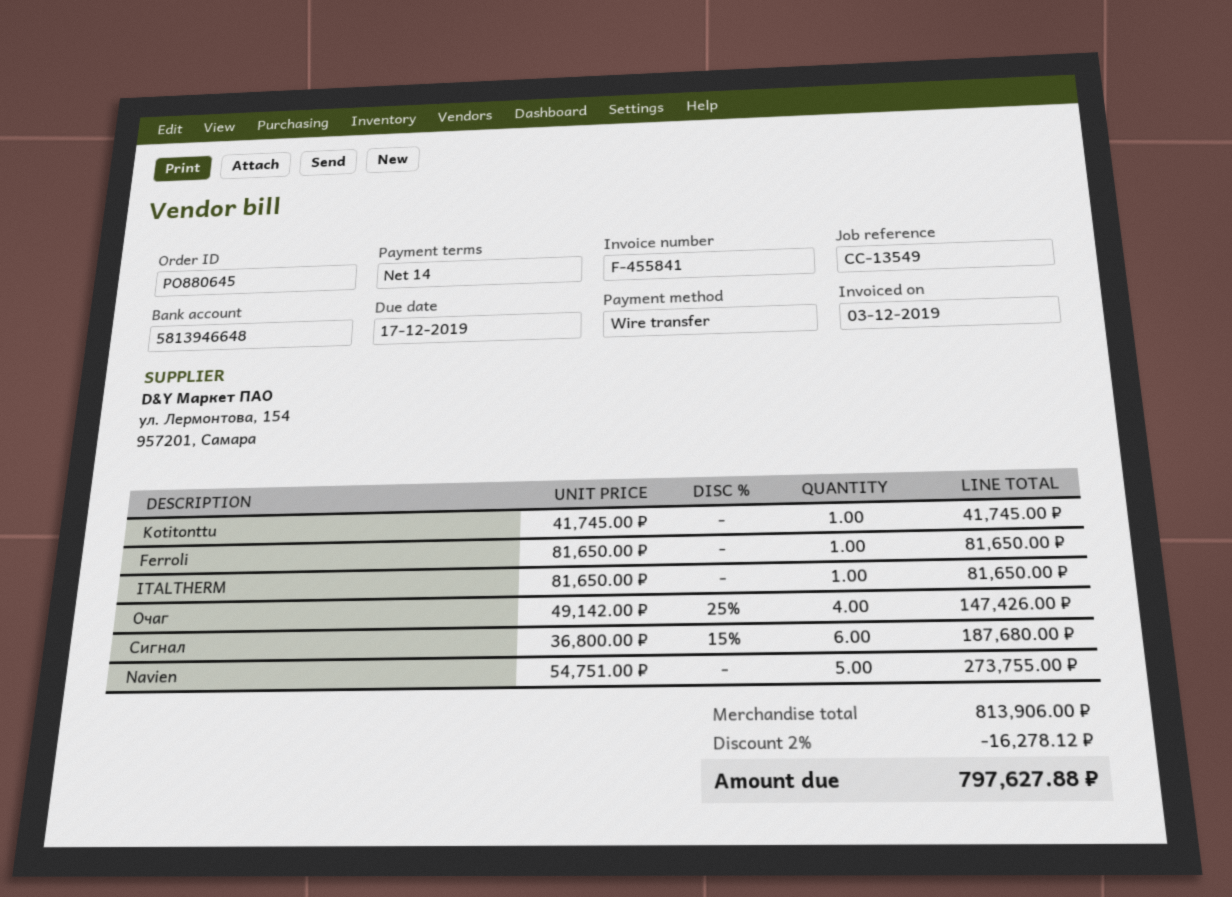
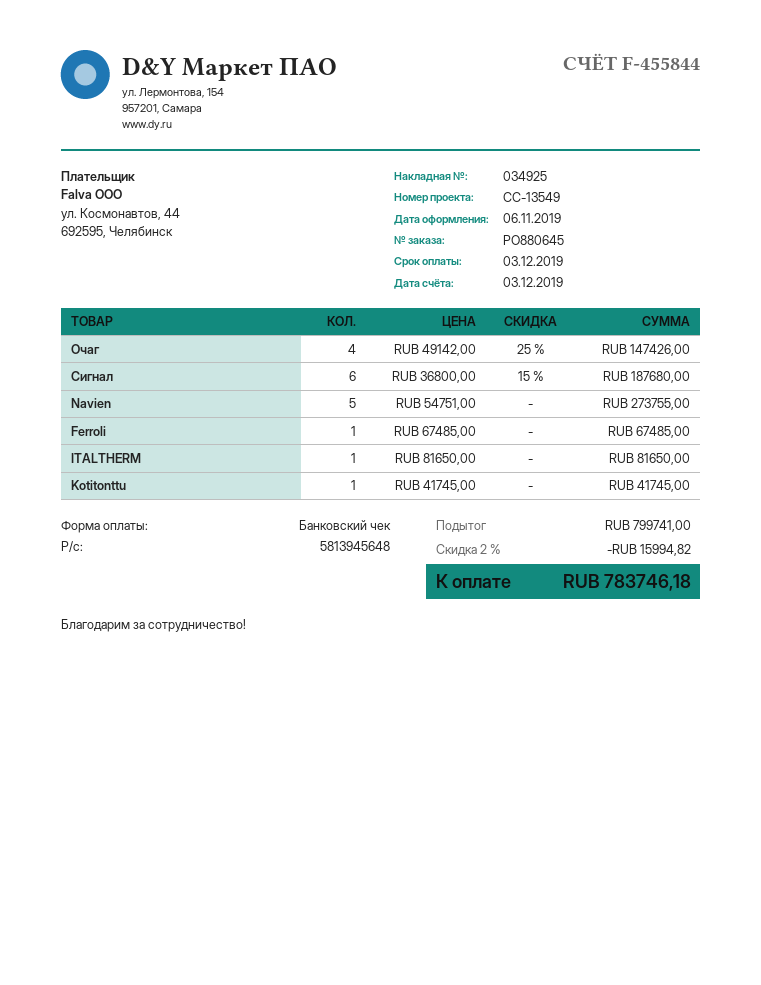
invoice number: F-455841 -> F-455844
due date: 2019-12-17 -> 2019-12-03
payment method: bank transfer -> cheque
bank account: 5813946648 -> 5813945648
Ferroli: 1 x 81650.00 = 81650.00 -> 1 x 67485.00 = 67485.00
subtotal: 813906.00 -> 799741.00
discount: 2% = 16278.12 -> 2% = 15994.82
total: 797627.88 -> 783746.18

